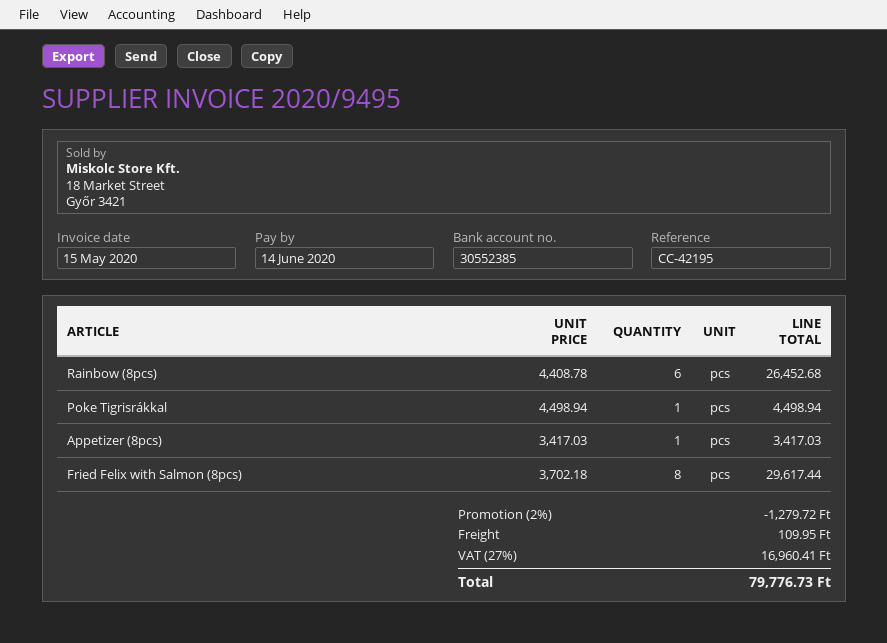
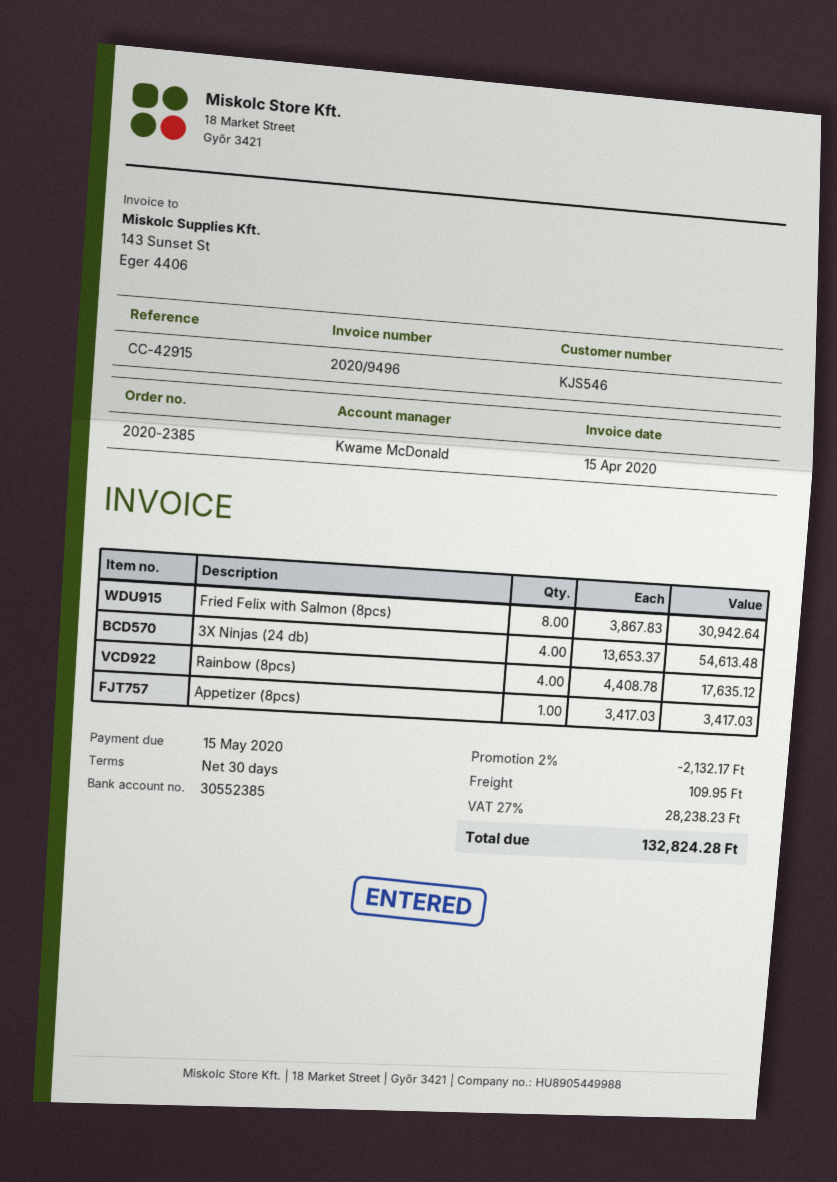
invoice number: 2020/9495 -> 2020/9496
invoice date: 2020-05-15 -> 2020-04-15
due date: 2020-06-14 -> 2020-05-15
reference: CC-42195 -> CC-42915
Rainbow (8pcs): 6 x 4408.78 = 26452.68 -> 4 x 4408.78 = 17635.12
Poke Tigrisrákkal: 1 x 4498.94 = 4498.94 -> none
Fried Felix with Salmon (8pcs): 8 x 3702.18 = 29617.44 -> 8 x 3867.83 = 30942.64
3X Ninjas (24 db): none -> 4 x 13653.37 = 54613.48
discount: 2% = 1279.72 -> 2% = 2132.17
tax: 27% = 16960.41 -> 27% = 28238.23
total: 79776.73 -> 132824.28

